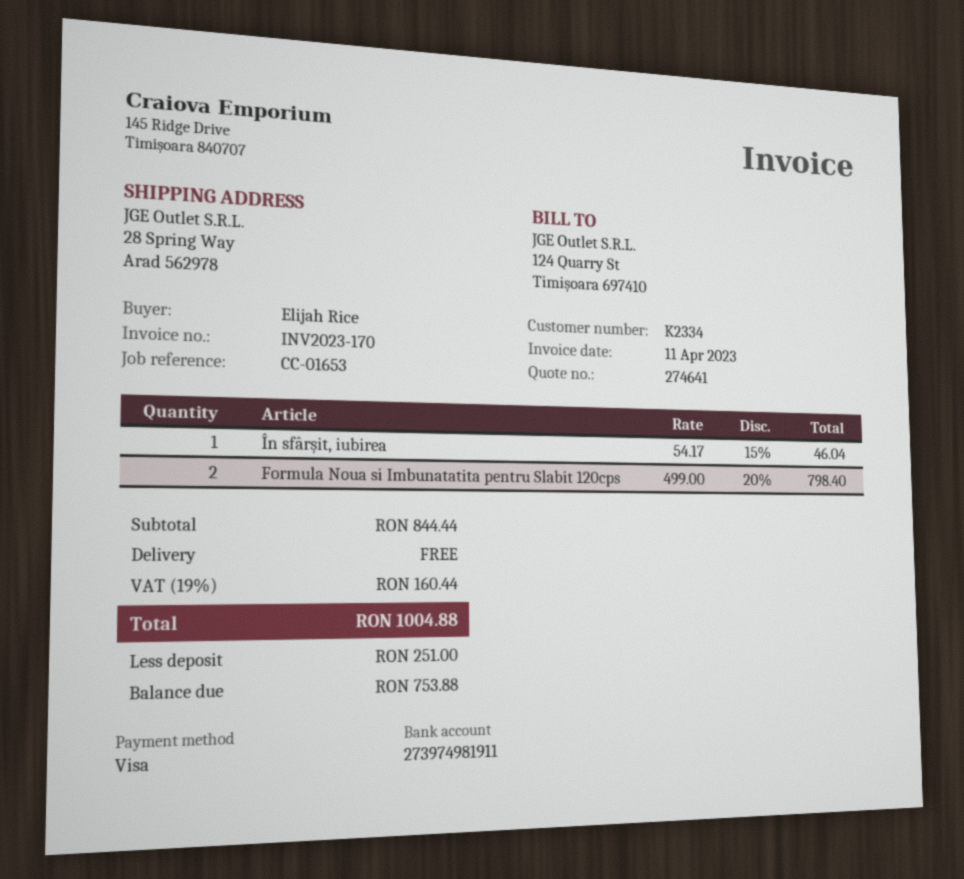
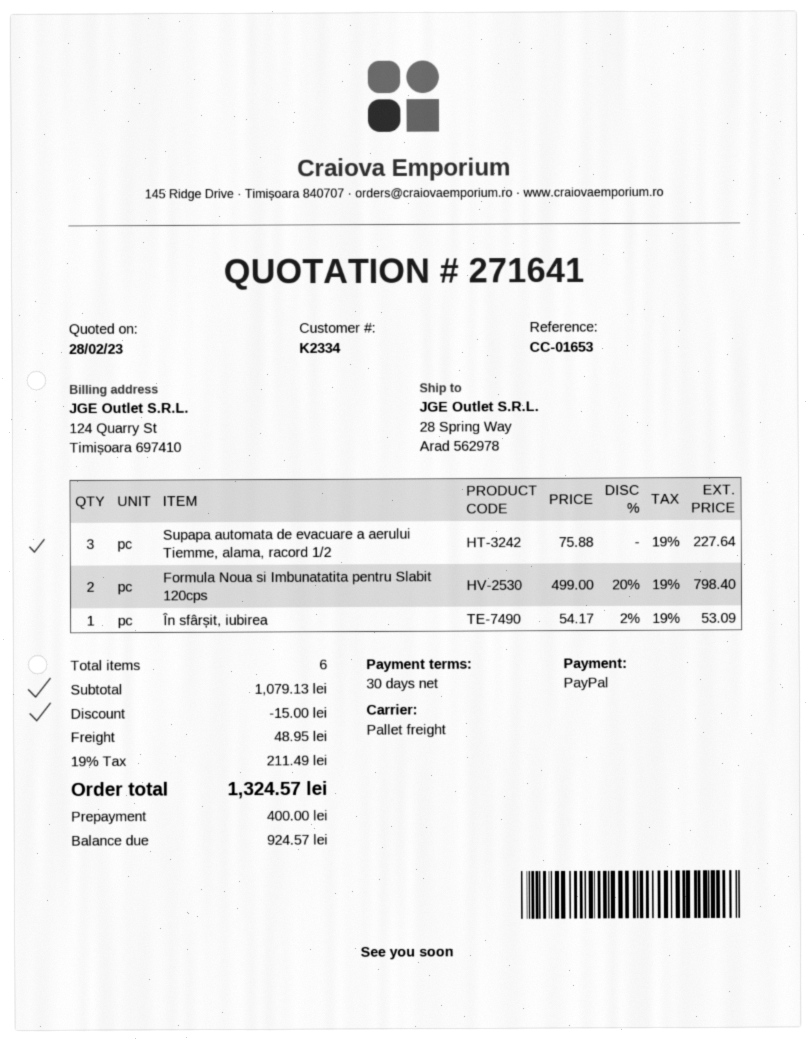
quote number: 274641 -> 271641
payment method: Visa -> PayPal
În sfârșit, iubirea: 1 x 54.17 - 15% = 46.04 -> 1 x 54.17 - 2% = 53.09
Supapa automata de evacuare a aerului Tiemme, alama, racord 1/2: none -> 3 x 75.88 = 227.64
subtotal: 844.44 -> 1079.13
discount: none -> 15.00
shipping: 0.00 -> 48.95
tax: 19% = 160.44 -> 19% = 211.49
total: 1004.88 -> 1324.57
deposit: 251.00 -> 400.00
balance: 753.88 -> 924.57

